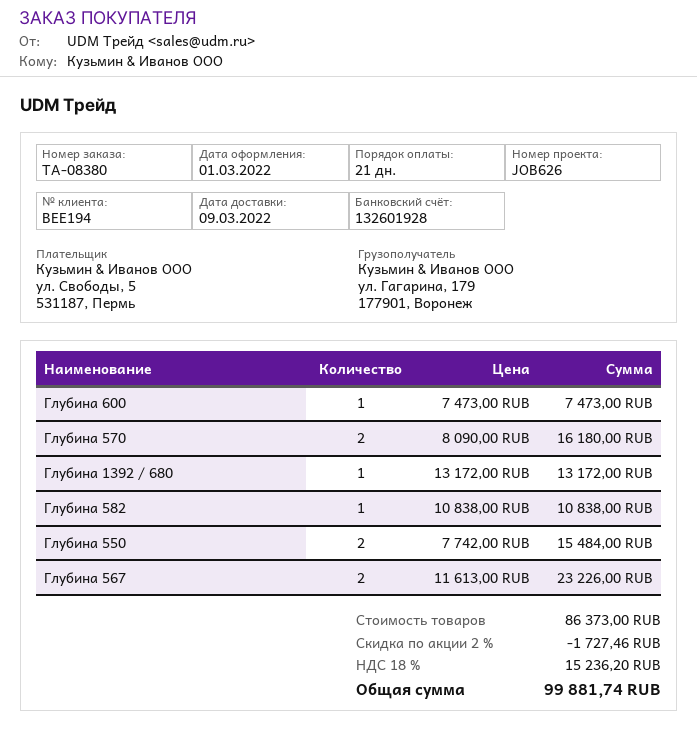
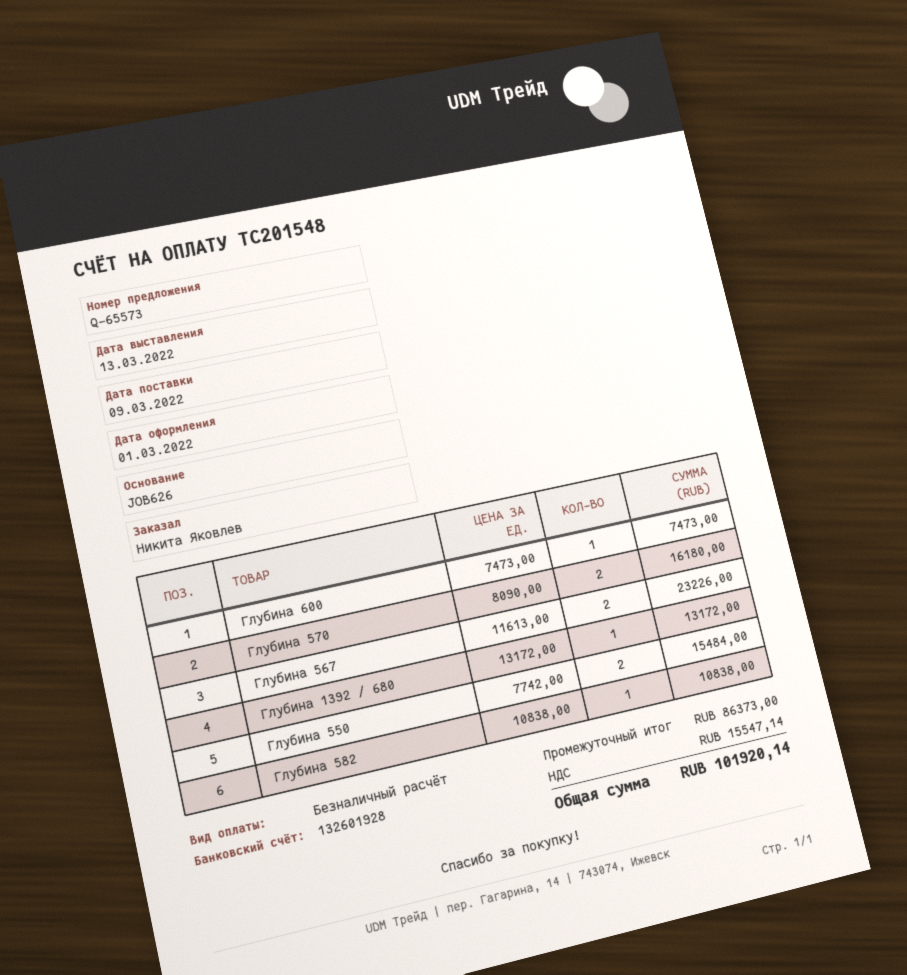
discount: 2% = 1727.46 -> none
tax: 15236.20 -> 15547.14
total: 99881.74 -> 101920.14

